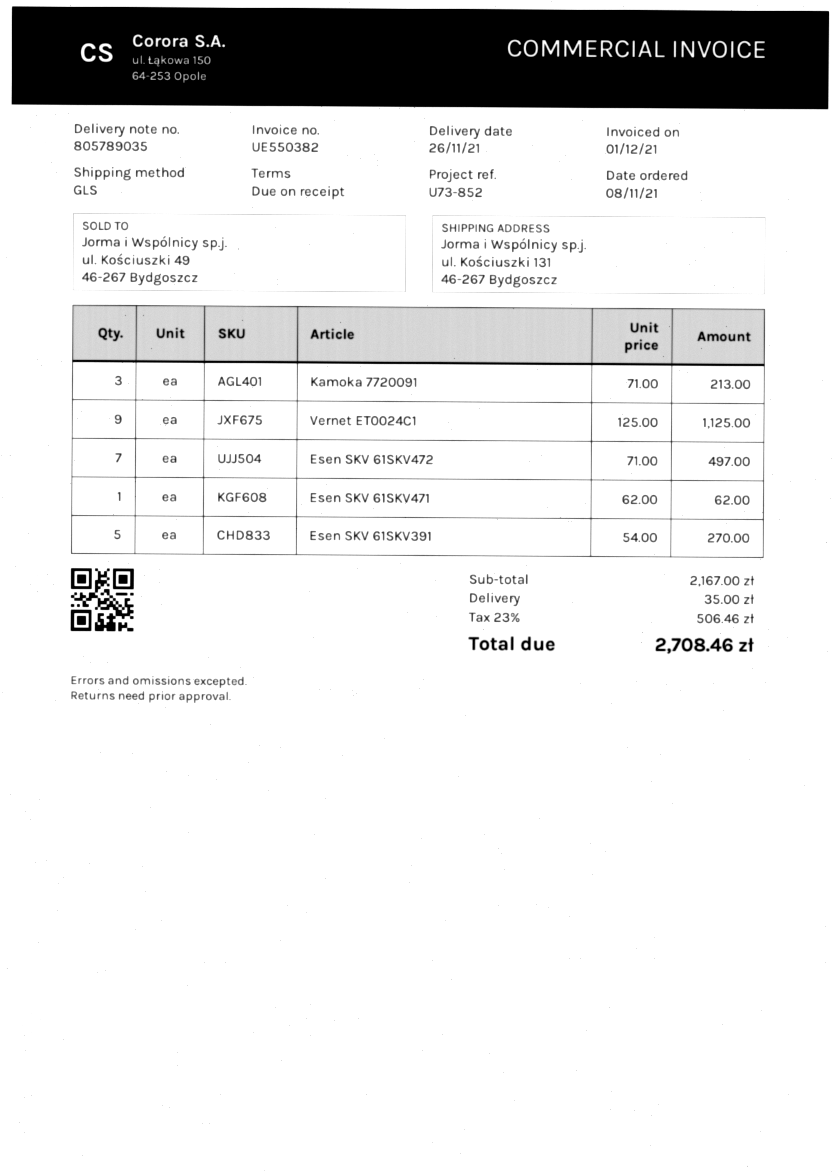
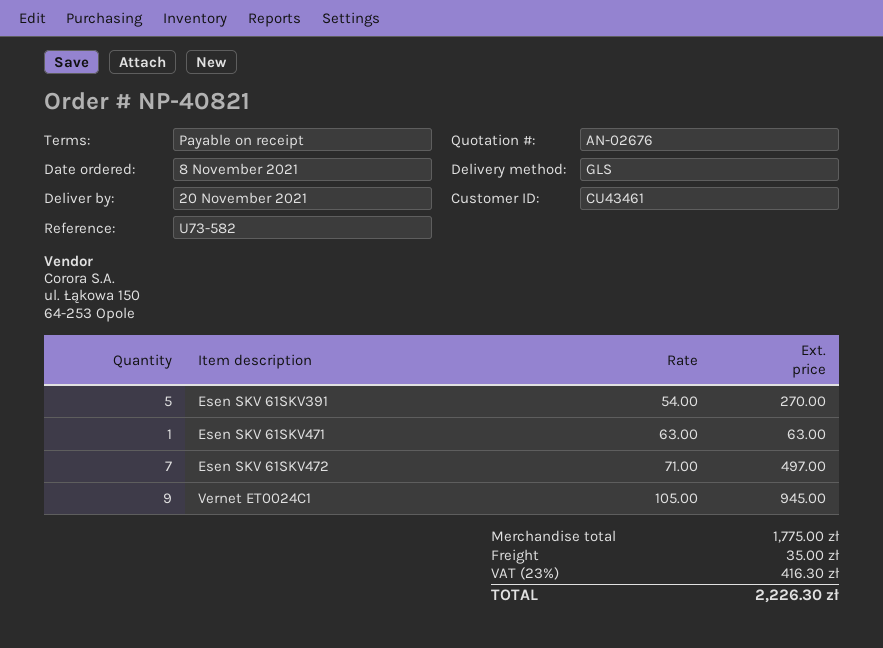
delivery date: 2021-11-26 -> 2021-11-20
reference: U73-852 -> U73-582
Kamoka 7720091: 3 x 71.00 = 213.00 -> none
Vernet ET0024C1: 9 x 125.00 = 1125.00 -> 9 x 105.00 = 945.00
Esen SKV 61SKV471: 1 x 62.00 = 62.00 -> 1 x 63.00 = 63.00
subtotal: 2167.00 -> 1775.00
tax: 23% = 506.46 -> 23% = 416.30
total: 2708.46 -> 2226.30

